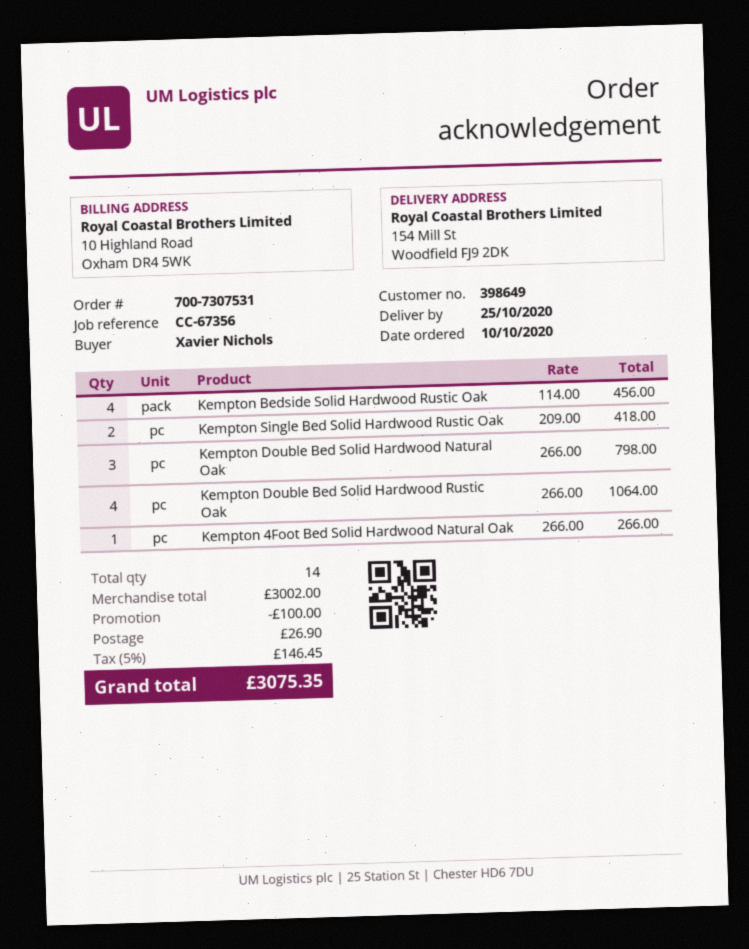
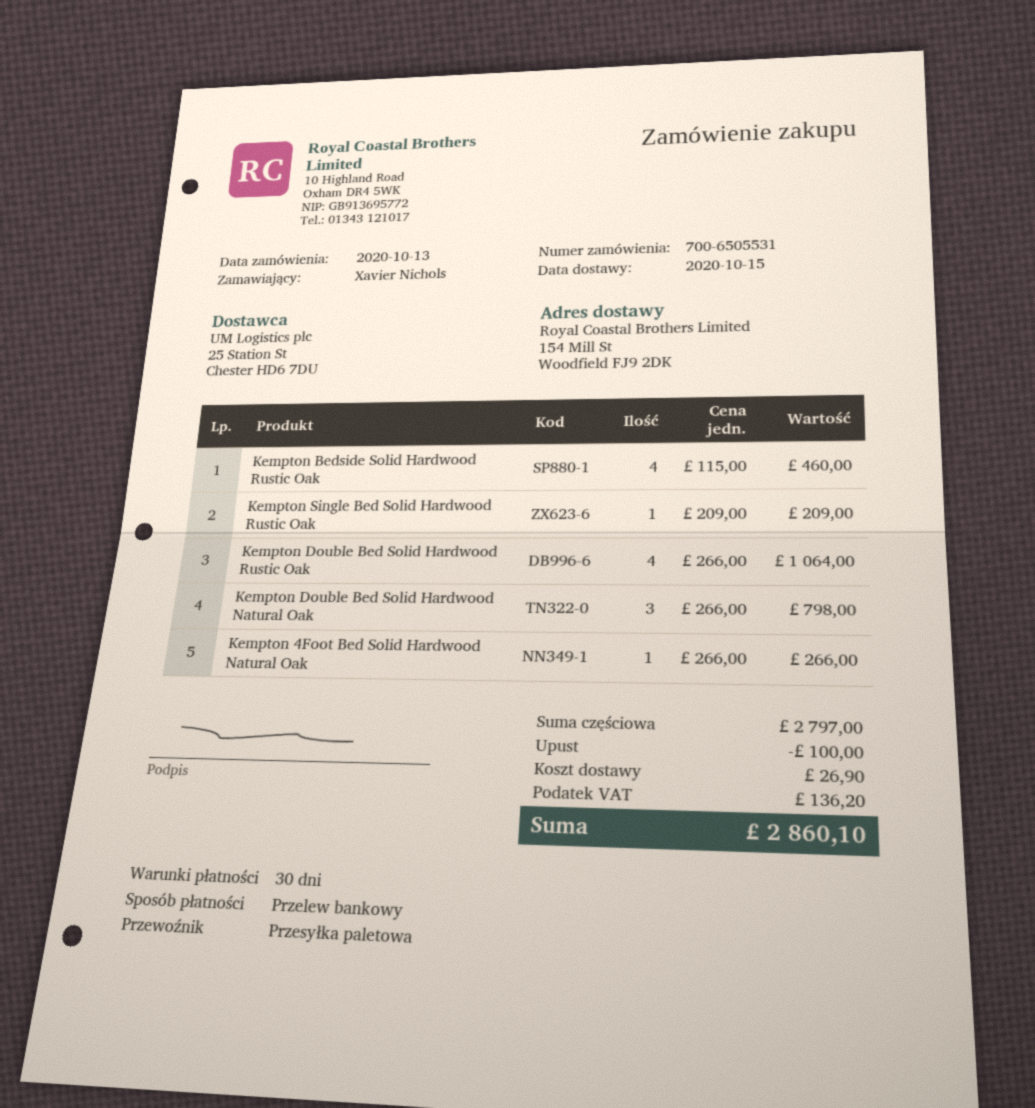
order number: 700-7307531 -> 700-6505531
order date: 2020-10-10 -> 2020-10-13
delivery date: 2020-10-25 -> 2020-10-15
Kempton Bedside Solid Hardwood Rustic Oak: 4 x 114.00 = 456.00 -> 4 x 115.00 = 460.00
Kempton Single Bed Solid Hardwood Rustic Oak: 2 x 209.00 = 418.00 -> 1 x 209.00 = 209.00
subtotal: 3002.00 -> 2797.00
tax: 146.45 -> 136.20
total: 3075.35 -> 2860.10

